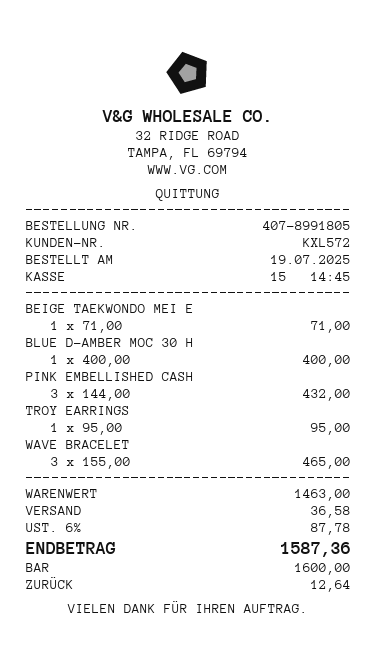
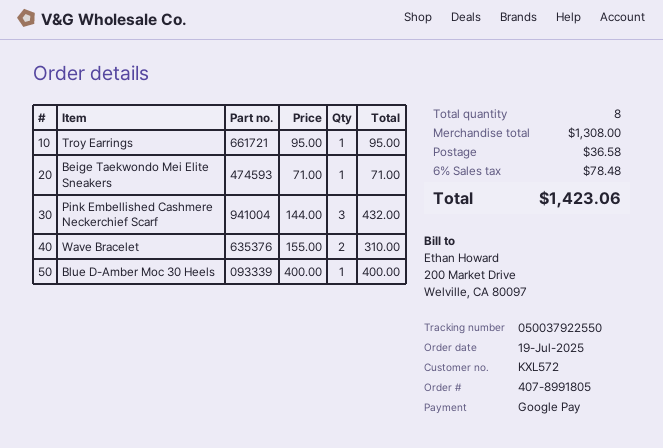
payment method: cash -> Google Pay
WAVE BRACELET: 3 x 155.00 = 465.00 -> 2 x 155.00 = 310.00
subtotal: 1463.00 -> 1308.00
tax: 6% = 87.78 -> 6% = 78.48
total: 1587.36 -> 1423.06

